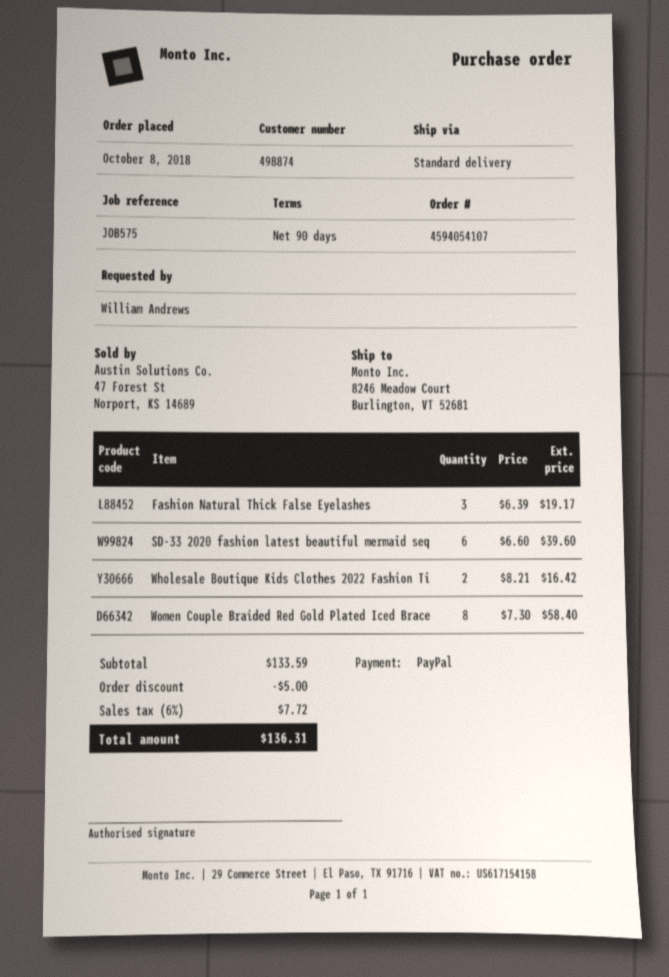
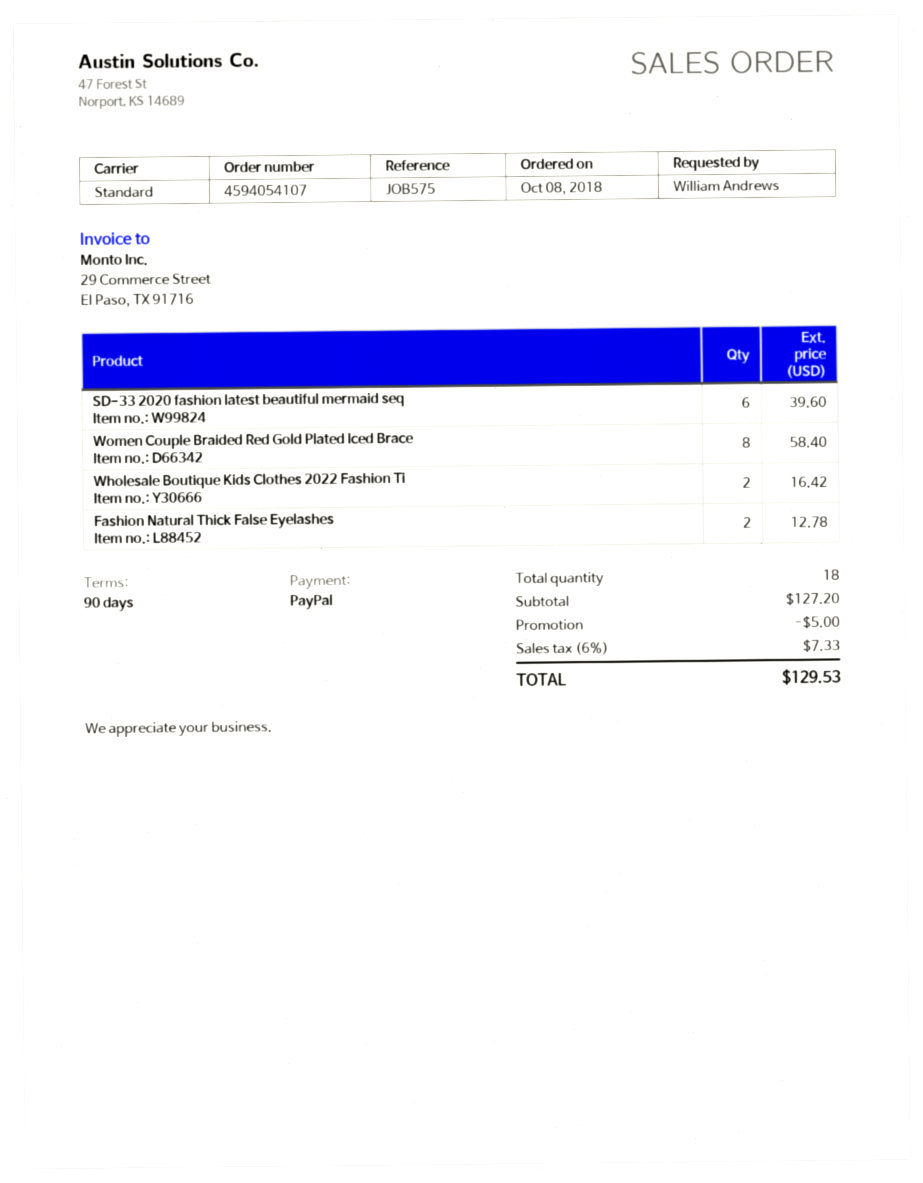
Fashion Natural Thick False Eyelashes: 3 for 19.17 -> 2 for 12.78
subtotal: 133.59 -> 127.20
tax: 6% = 7.72 -> 6% = 7.33
total: 136.31 -> 129.53

